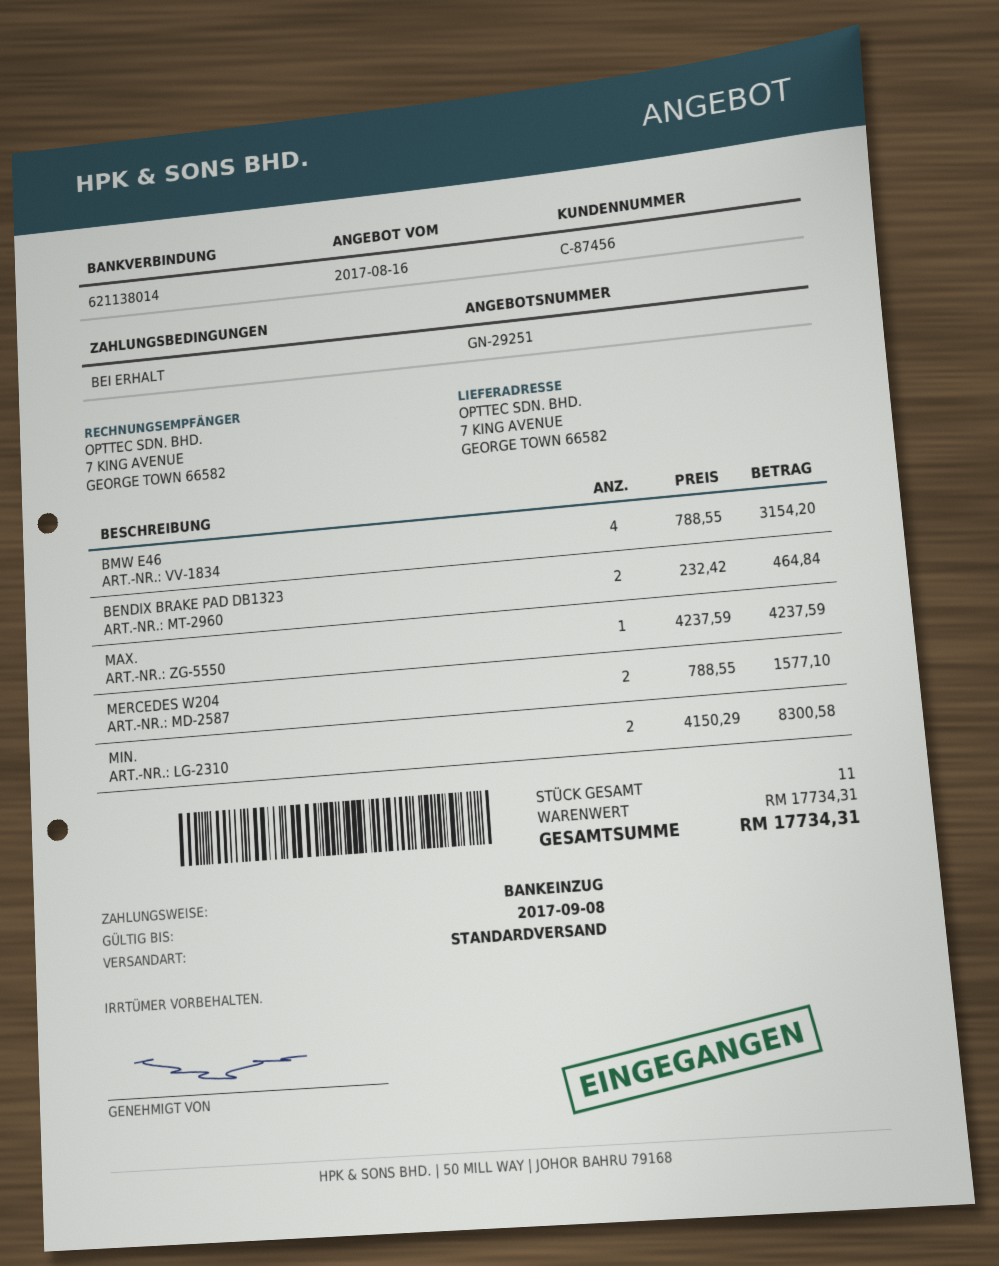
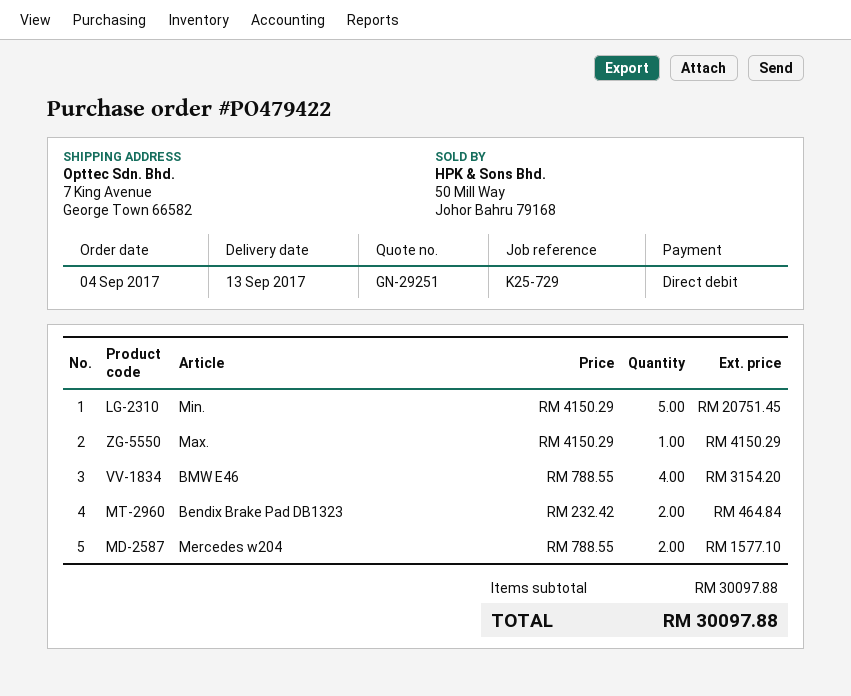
MAX.: 1 x 4237.59 = 4237.59 -> 1 x 4150.29 = 4150.29
MIN.: 2 x 4150.29 = 8300.58 -> 5 x 4150.29 = 20751.45
subtotal: 17734.31 -> 30097.88
total: 17734.31 -> 30097.88

